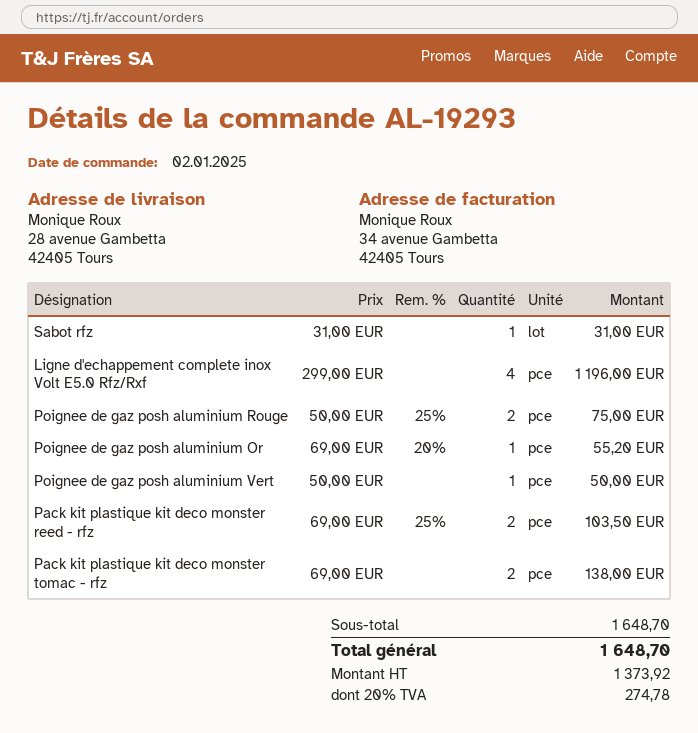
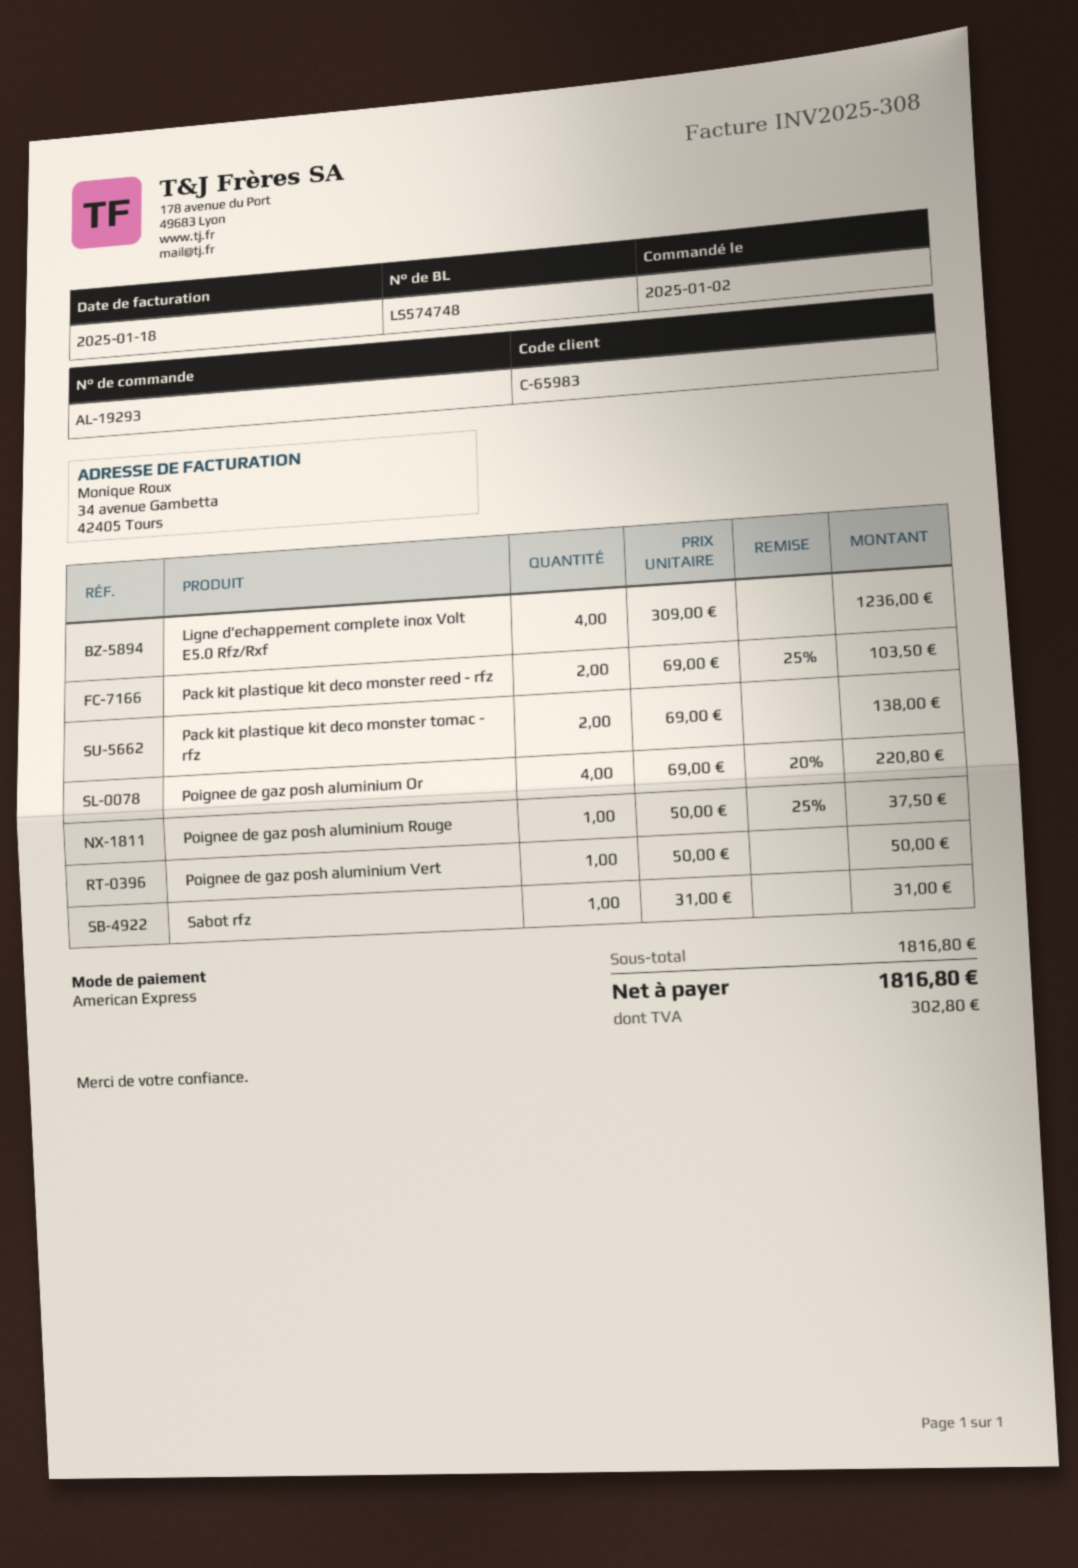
Ligne d'echappement complete inox Volt E5.0 Rfz/Rxf: 4 x 299.00 = 1196.00 -> 4 x 309.00 = 1236.00
Poignee de gaz posh aluminium Rouge: 2 x 50.00 - 25% = 75.00 -> 1 x 50.00 - 25% = 37.50
Poignee de gaz posh aluminium Or: 1 x 69.00 - 20% = 55.20 -> 4 x 69.00 - 20% = 220.80
subtotal: 1648.70 -> 1816.80
tax: 274.78 -> 302.80
total: 1648.70 -> 1816.80

